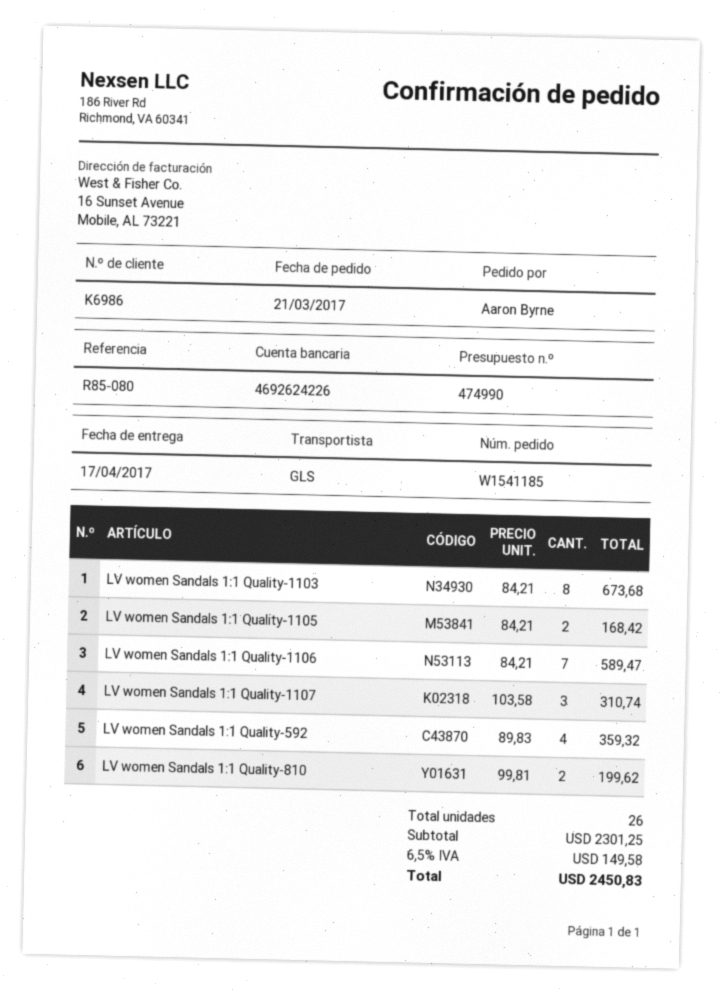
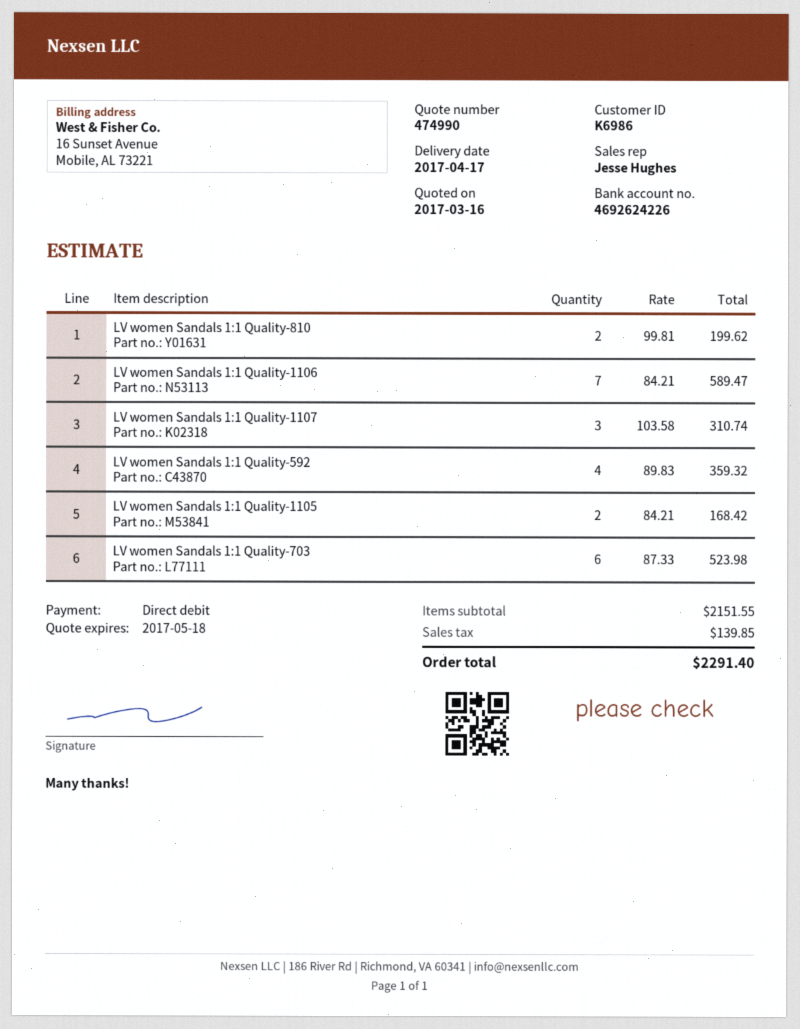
LV women Sandals 1:1 Quality-1103: 8 x 84.21 = 673.68 -> none
LV women Sandals 1:1 Quality-703: none -> 6 x 87.33 = 523.98
subtotal: 2301.25 -> 2151.55
tax: 149.58 -> 139.85
total: 2450.83 -> 2291.40

